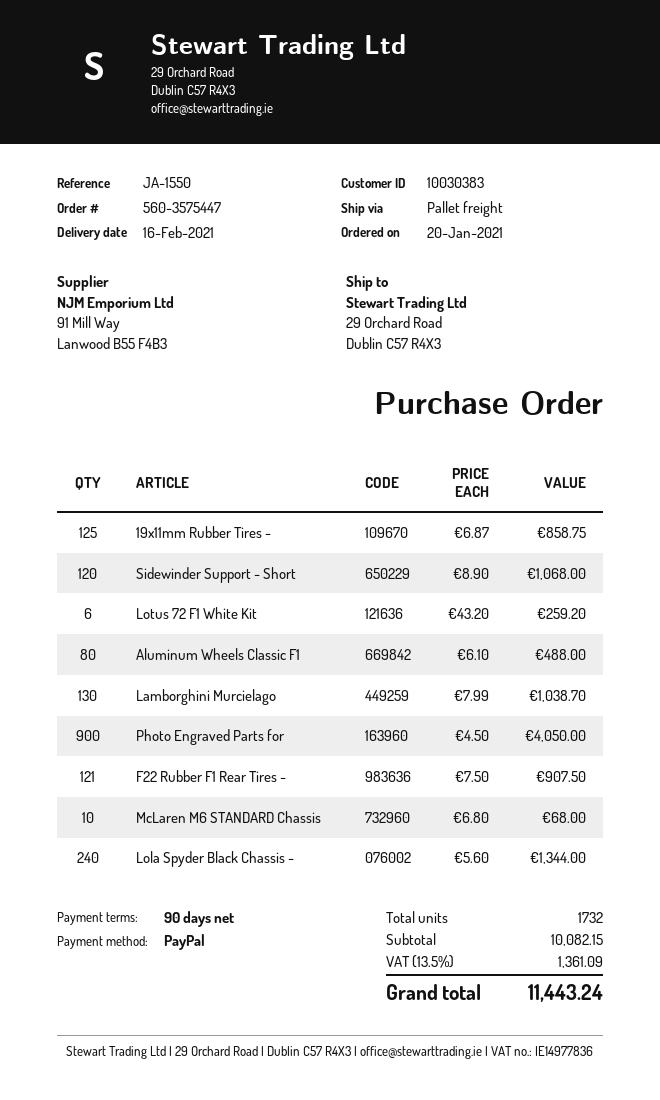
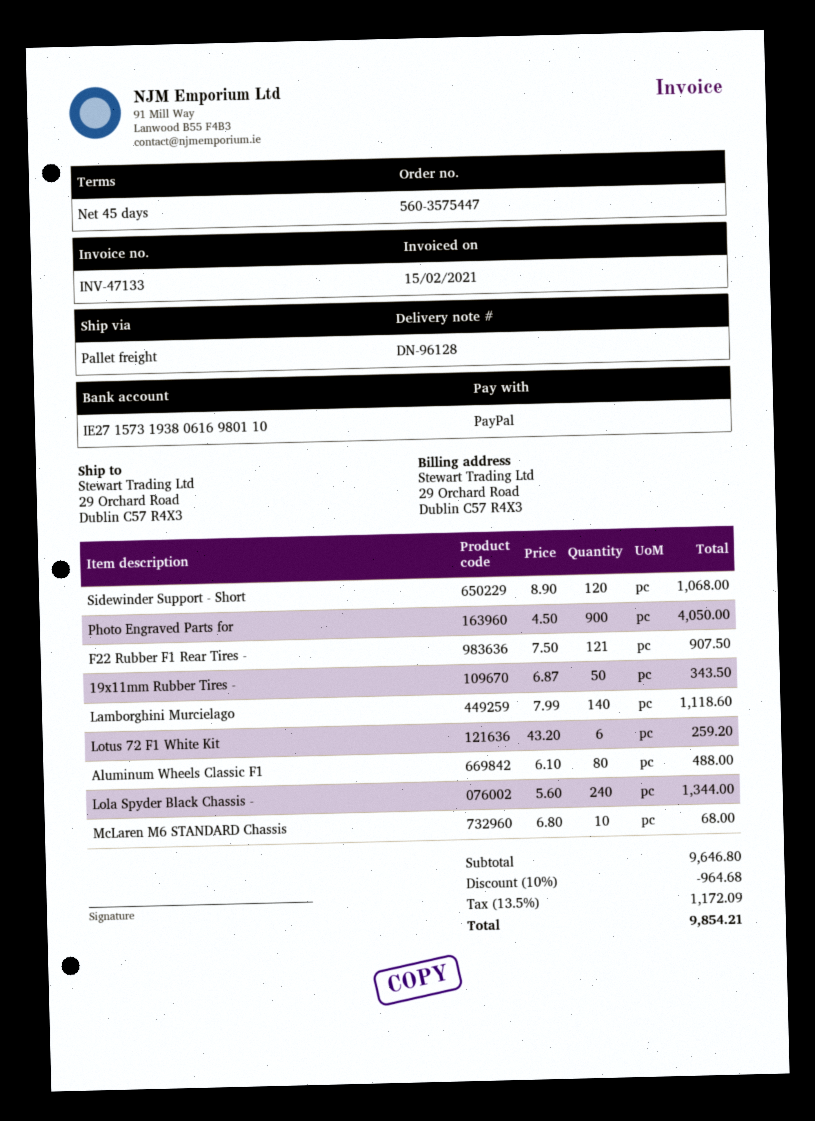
payment terms: 90 days -> 45 days
19x11mm Rubber Tires -: 125 x 6.87 = 858.75 -> 50 x 6.87 = 343.50
Lamborghini Murcielago: 130 x 7.99 = 1038.70 -> 140 x 7.99 = 1118.60
subtotal: 10082.15 -> 9646.80
discount: none -> 10% = 964.68
tax: 13.5% = 1361.09 -> 13.5% = 1172.09
total: 11443.24 -> 9854.21

